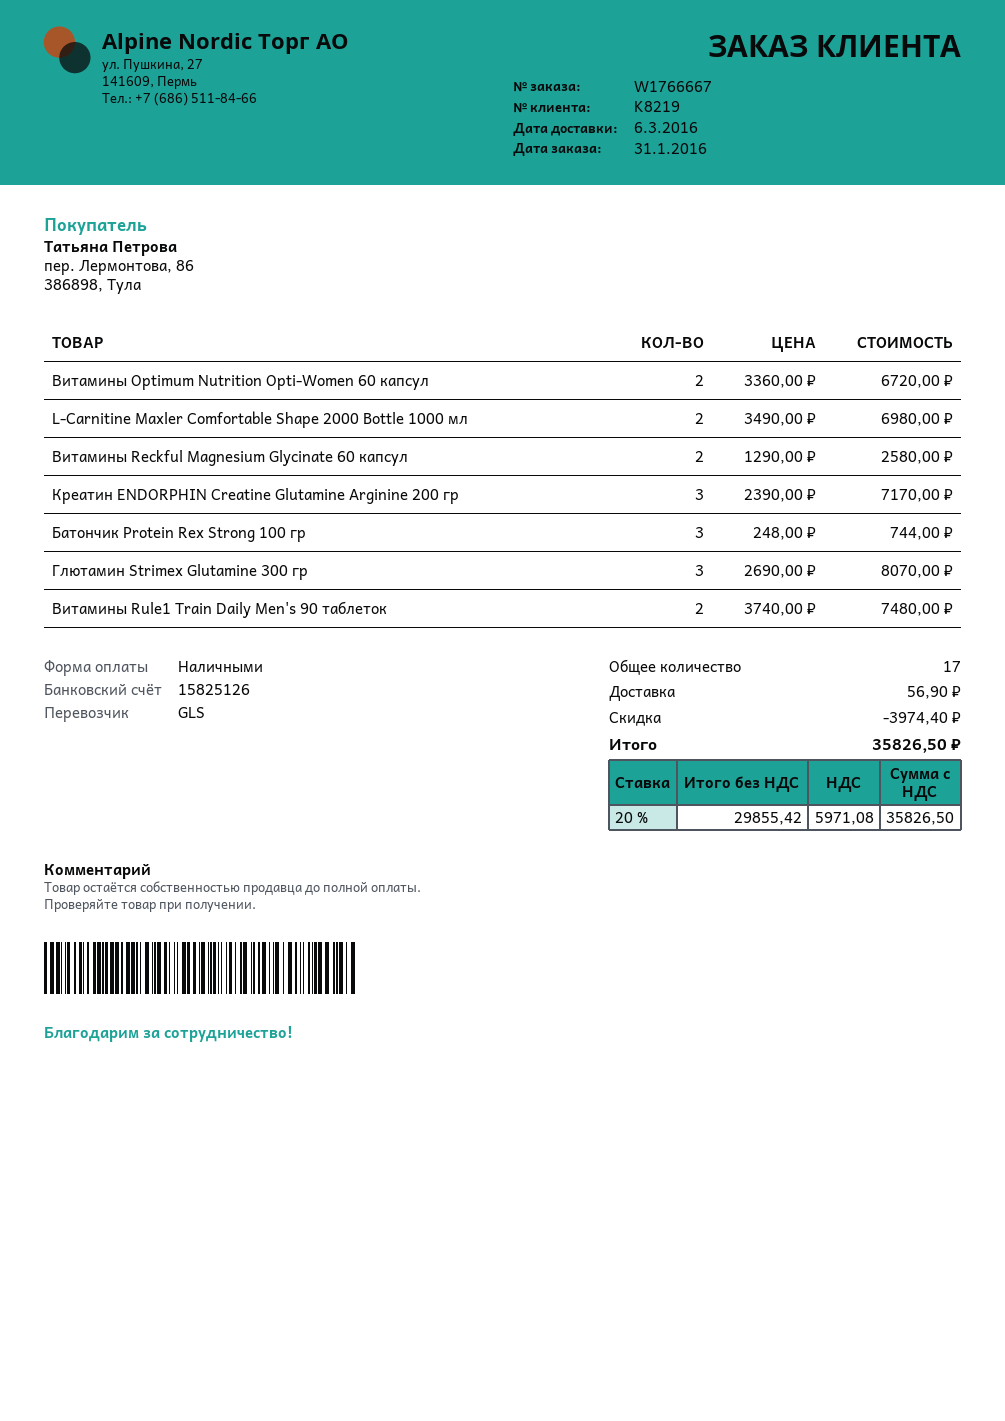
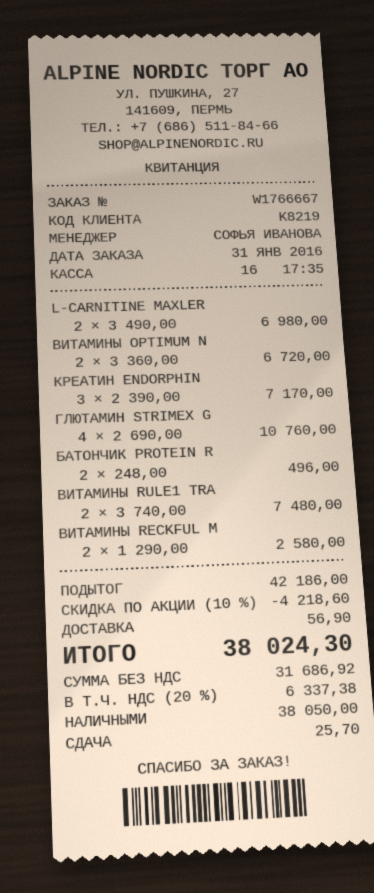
Батончик Protein Rex Strong 100 гр: 3 x 248.00 = 744.00 -> 2 x 248.00 = 496.00
Глютамин Strimex Glutamine 300 гр: 3 x 2690.00 = 8070.00 -> 4 x 2690.00 = 10760.00
discount: 3974.40 -> 4218.60
net: 29855.42 -> 31686.92
tax: 20% = 5971.08 -> 20% = 6337.38
total: 35826.50 -> 38024.30

